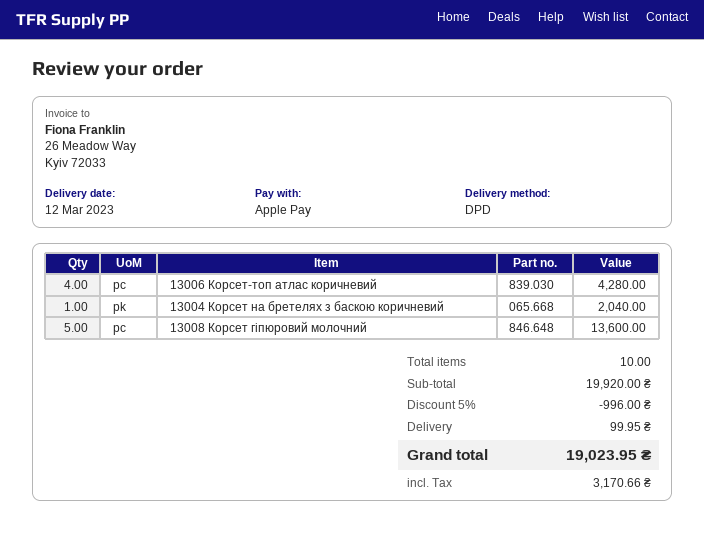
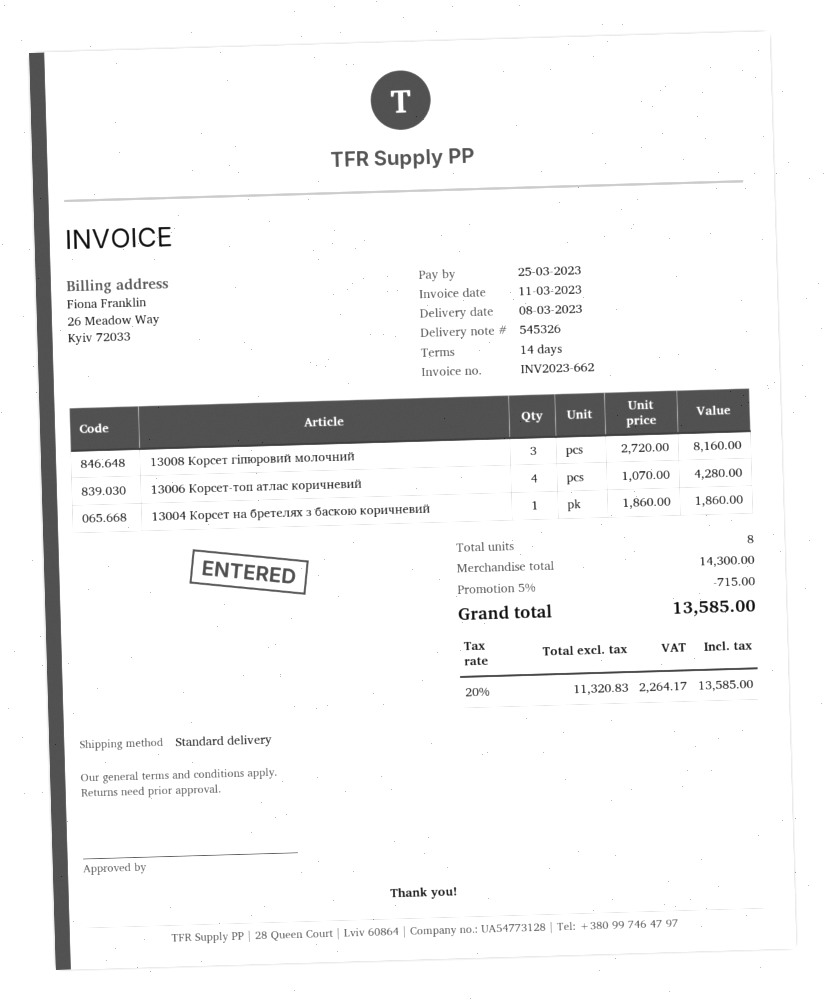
delivery date: 2023-03-12 -> 2023-03-08
shipping method: DPD -> standard
13004 Корсет на бретелях з баскою коричневий: 1 for 2040.00 -> 1 for 1860.00
13008 Корсет гіпюровий молочний: 5 for 13600.00 -> 3 for 8160.00
total quantity: 10 -> 8
subtotal: 19920.00 -> 14300.00
discount: 5% = 996.00 -> 5% = 715.00
shipping: 99.95 -> none
tax: 3170.66 -> 2264.17
total: 19023.95 -> 13585.00

